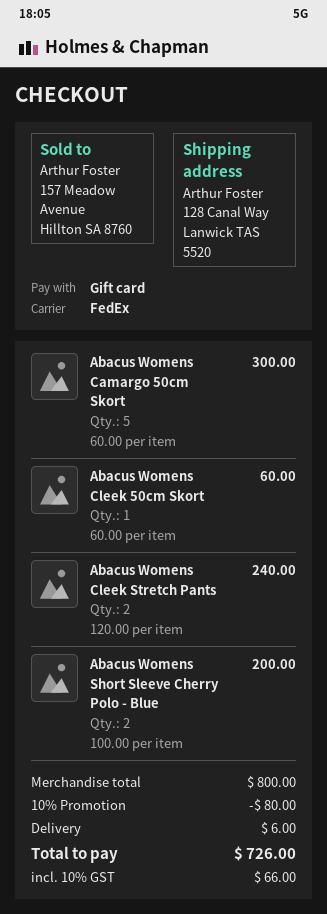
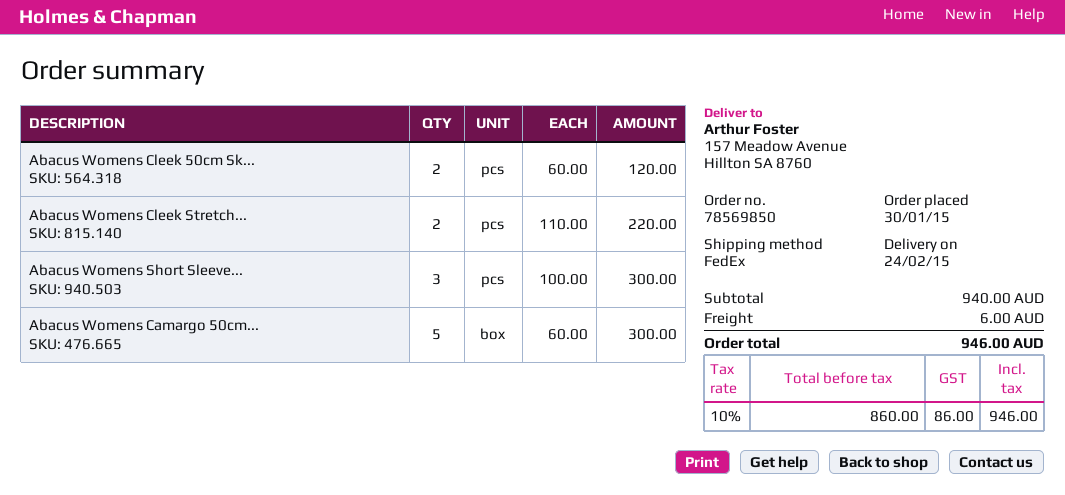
ship to: 128 Canal Way, Lanwick TAS 5520 -> 157 Meadow Avenue, Hillton SA 8760
Abacus Womens Cleek 50cm Skort: 1 x 60.00 = 60.00 -> 2 x 60.00 = 120.00
Abacus Womens Cleek Stretch Pants: 2 x 120.00 = 240.00 -> 2 x 110.00 = 220.00
Abacus Womens Short Sleeve Cherry Polo - Blue: 2 x 100.00 = 200.00 -> 3 x 100.00 = 300.00
subtotal: 800.00 -> 940.00
discount: 10% = 80.00 -> none
tax: 10% = 66.00 -> 10% = 86.00
total: 726.00 -> 946.00

